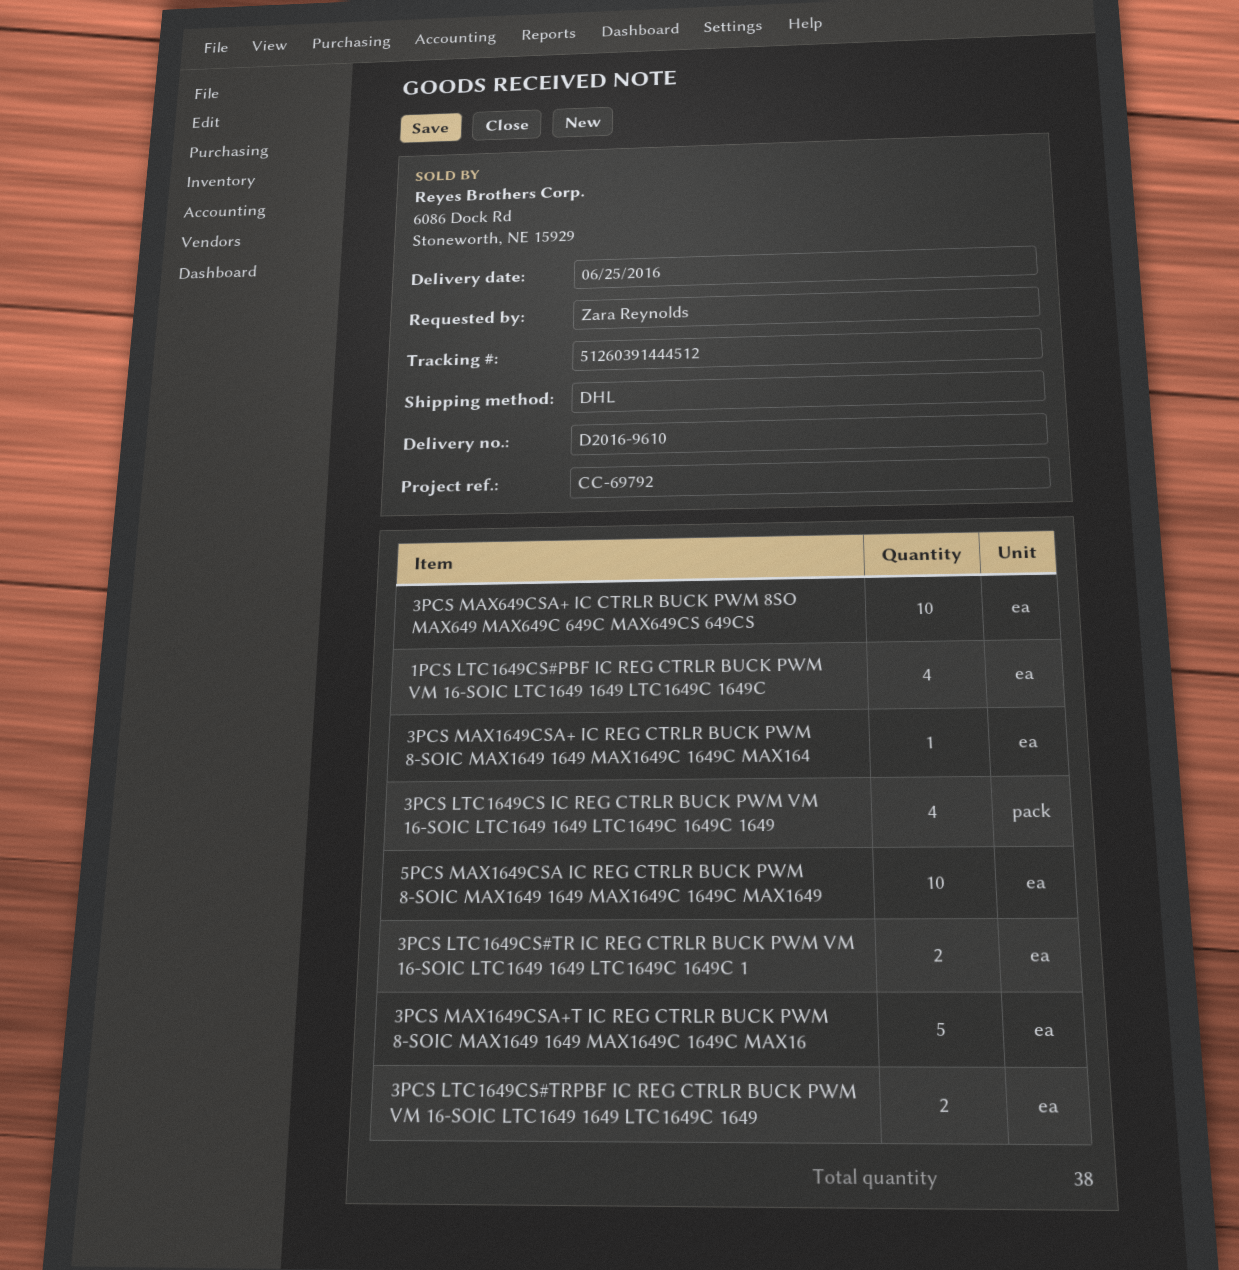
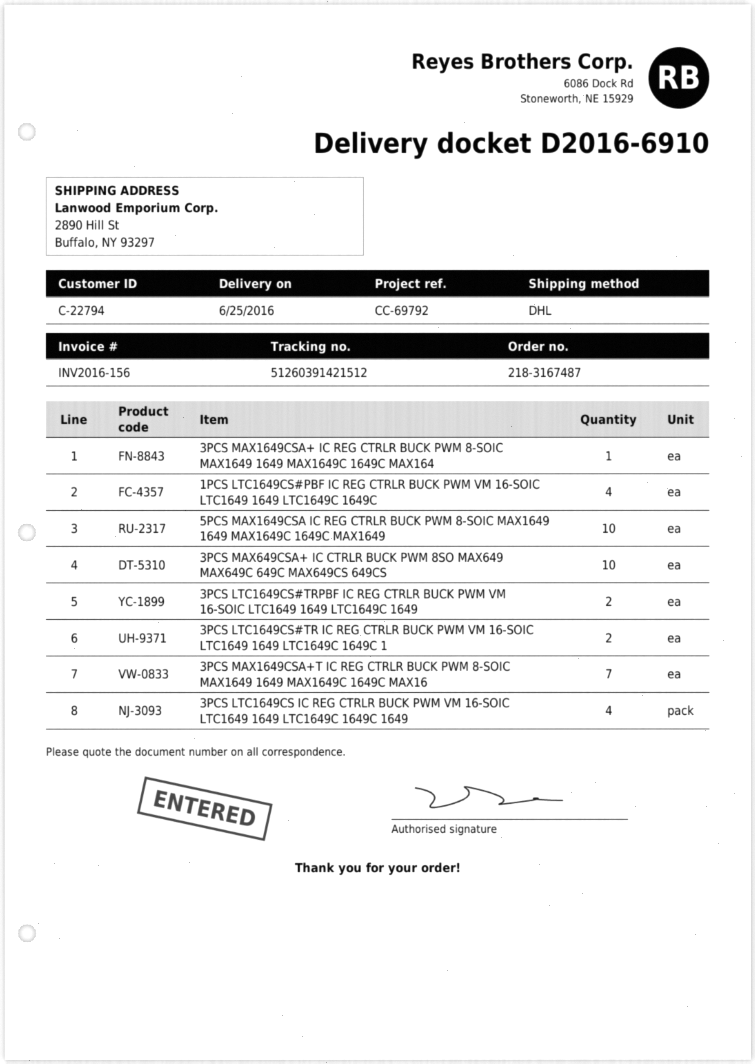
delivery note number: D2016-9610 -> D2016-6910
tracking number: 51260391444512 -> 51260391421512
3PCS MAX1649CSA+T IC REG CTRLR BUCK PWM 8-SOIC MAX1649 1649 MAX1649C 1649C MAX16: 5 -> 7

